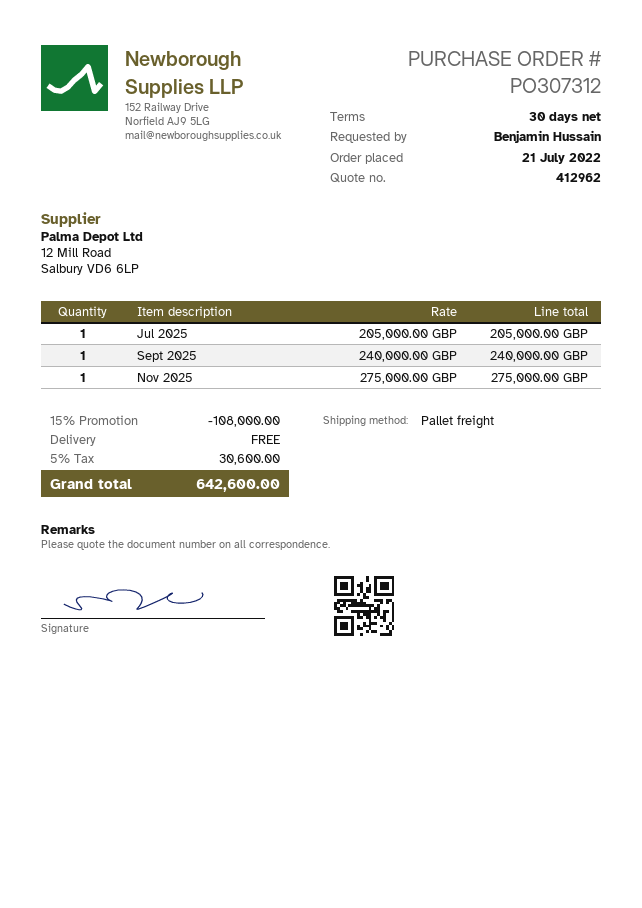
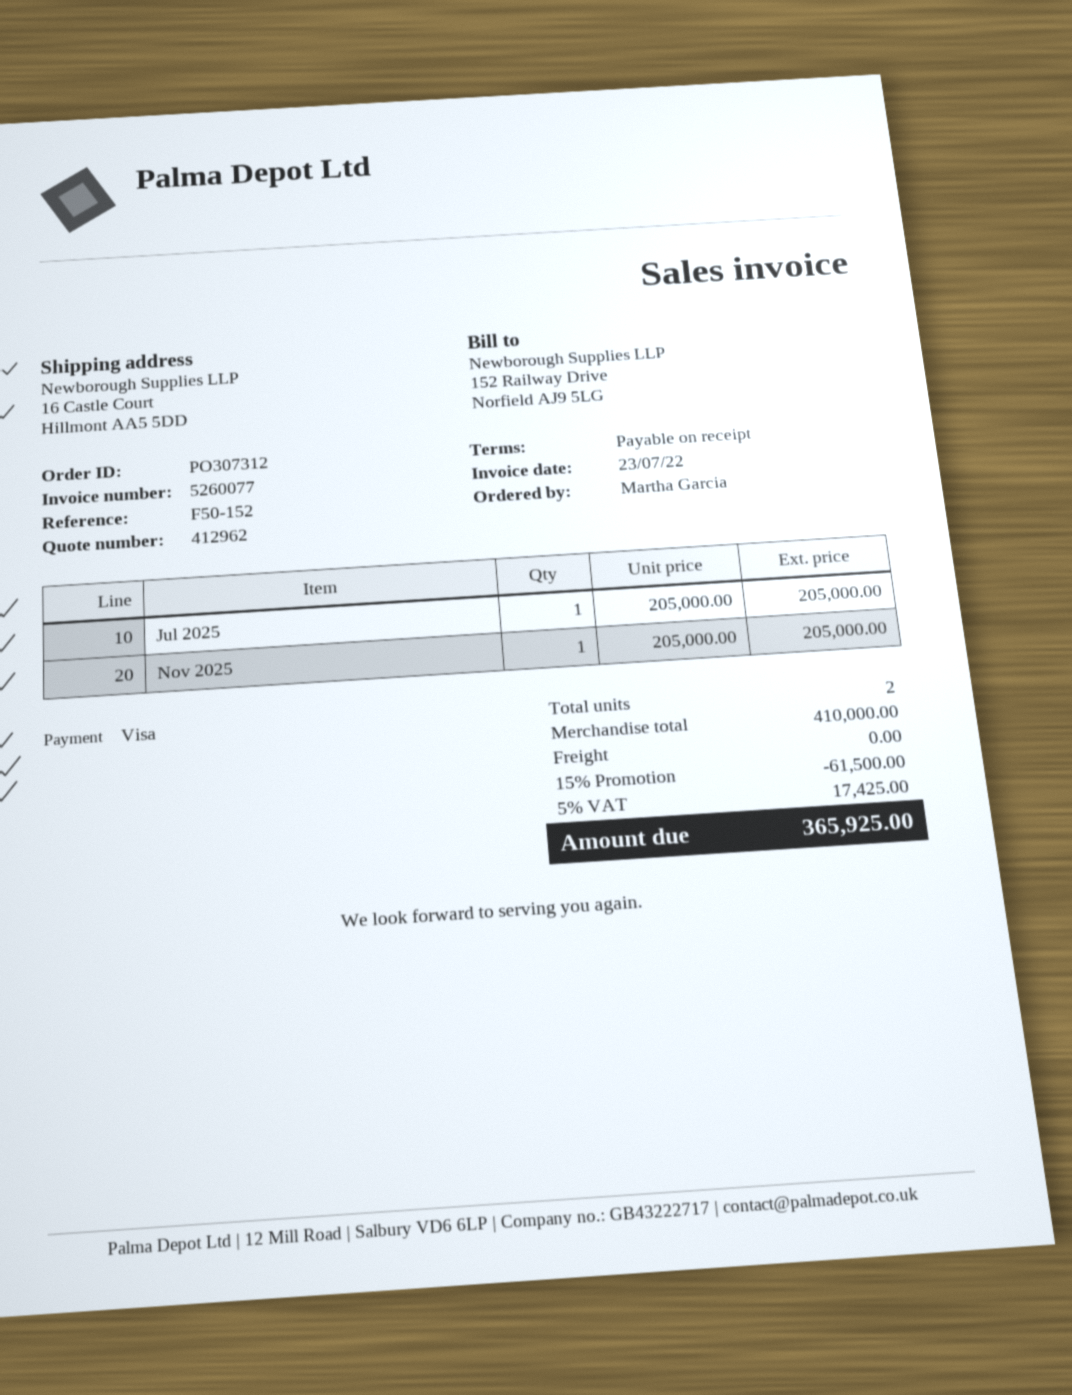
payment terms: 30 days -> on receipt
ordered by: Benjamin Hussain -> Martha Garcia
Sept 2025: 1 x 240000.00 = 240000.00 -> none
Nov 2025: 1 x 275000.00 = 275000.00 -> 1 x 205000.00 = 205000.00
discount: 15% = 108000.00 -> 15% = 61500.00
tax: 5% = 30600.00 -> 5% = 17425.00
total: 642600.00 -> 365925.00

